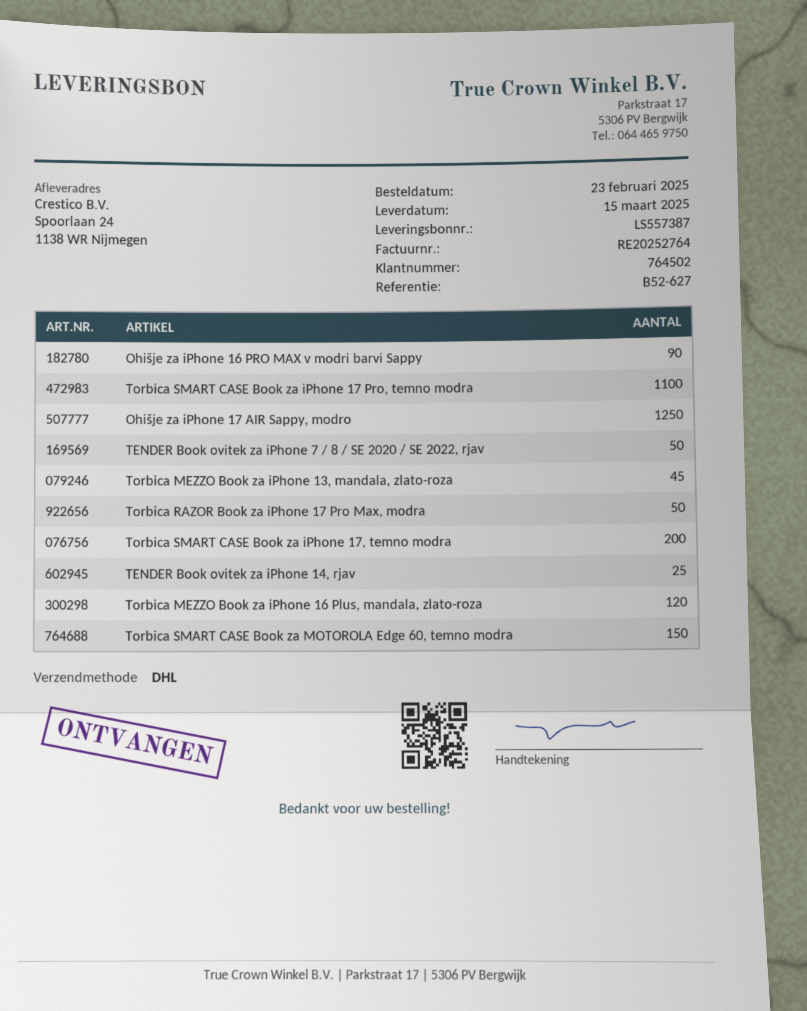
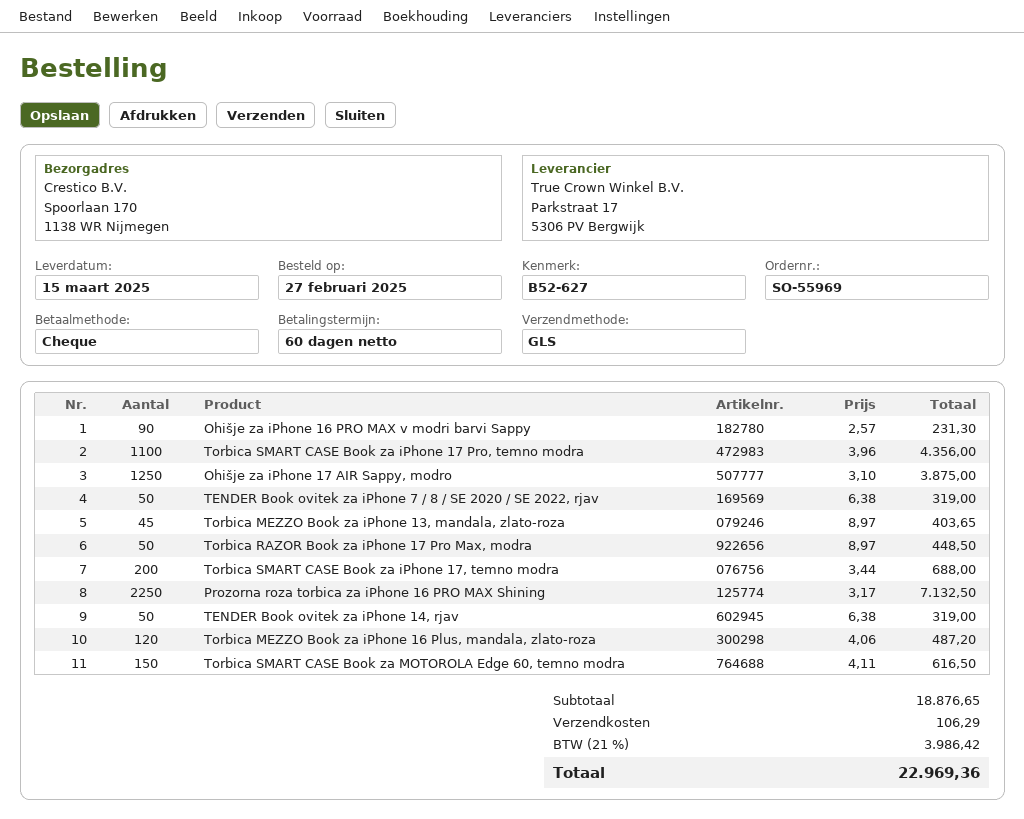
order date: 2025-02-23 -> 2025-02-27
shipping method: DHL -> GLS
ship to: Spoorlaan 24, 1138 WR Nijmegen -> Spoorlaan 170, 1138 WR Nijmegen
TENDER Book ovitek za iPhone 14, rjav: 25 -> 50
Prozorna roza torbica za iPhone 16 PRO MAX Shining: none -> 2250

